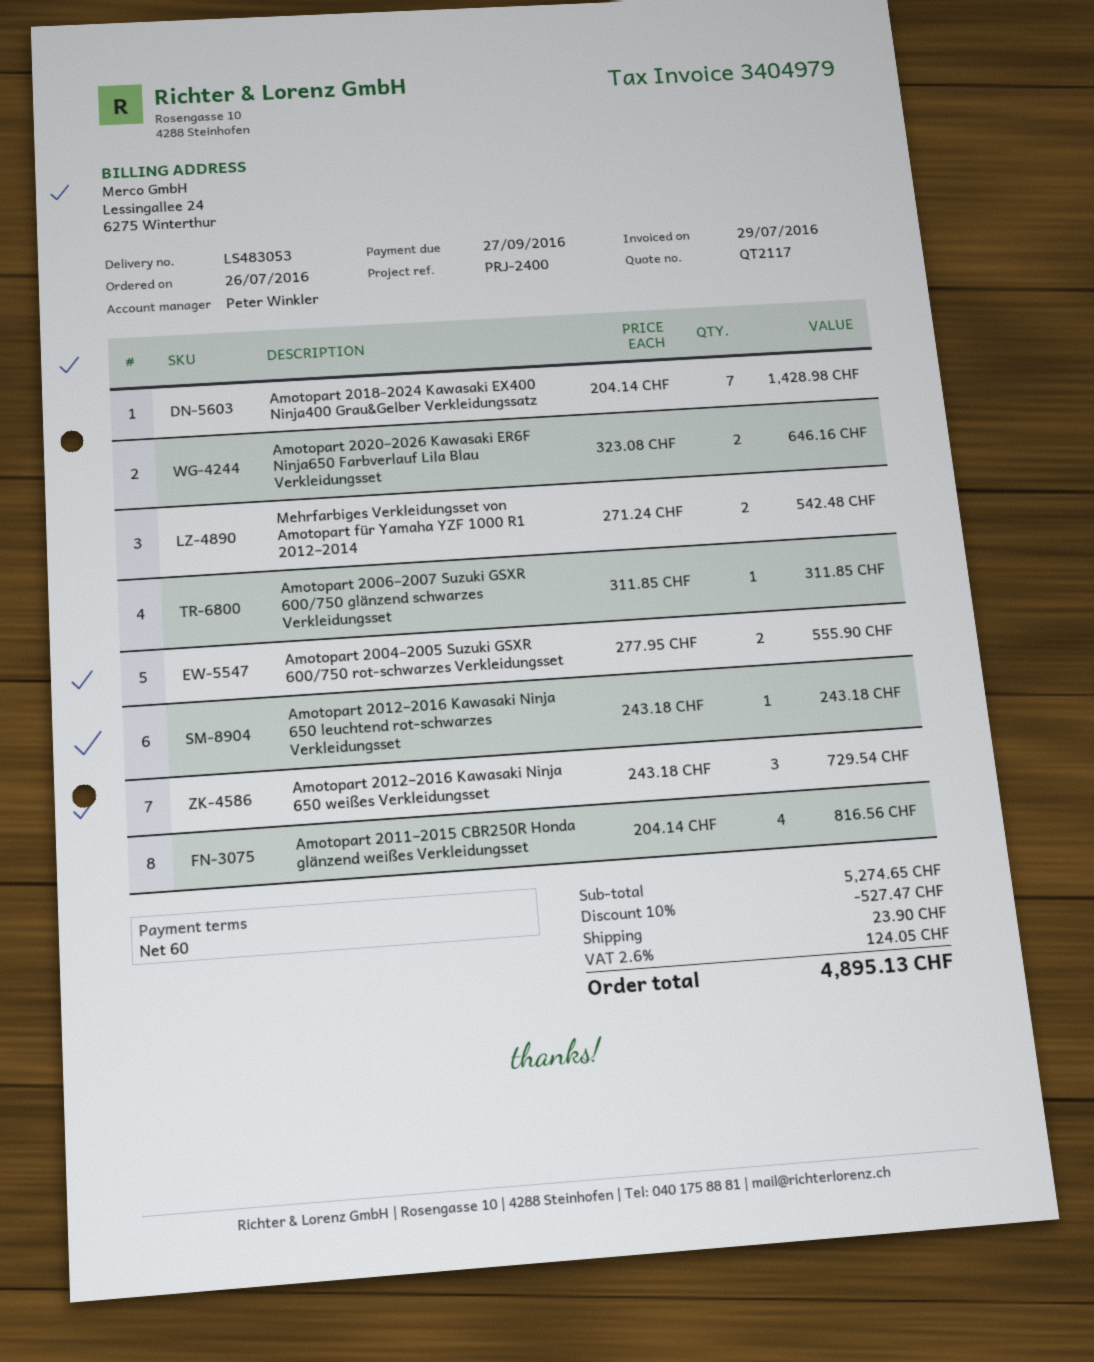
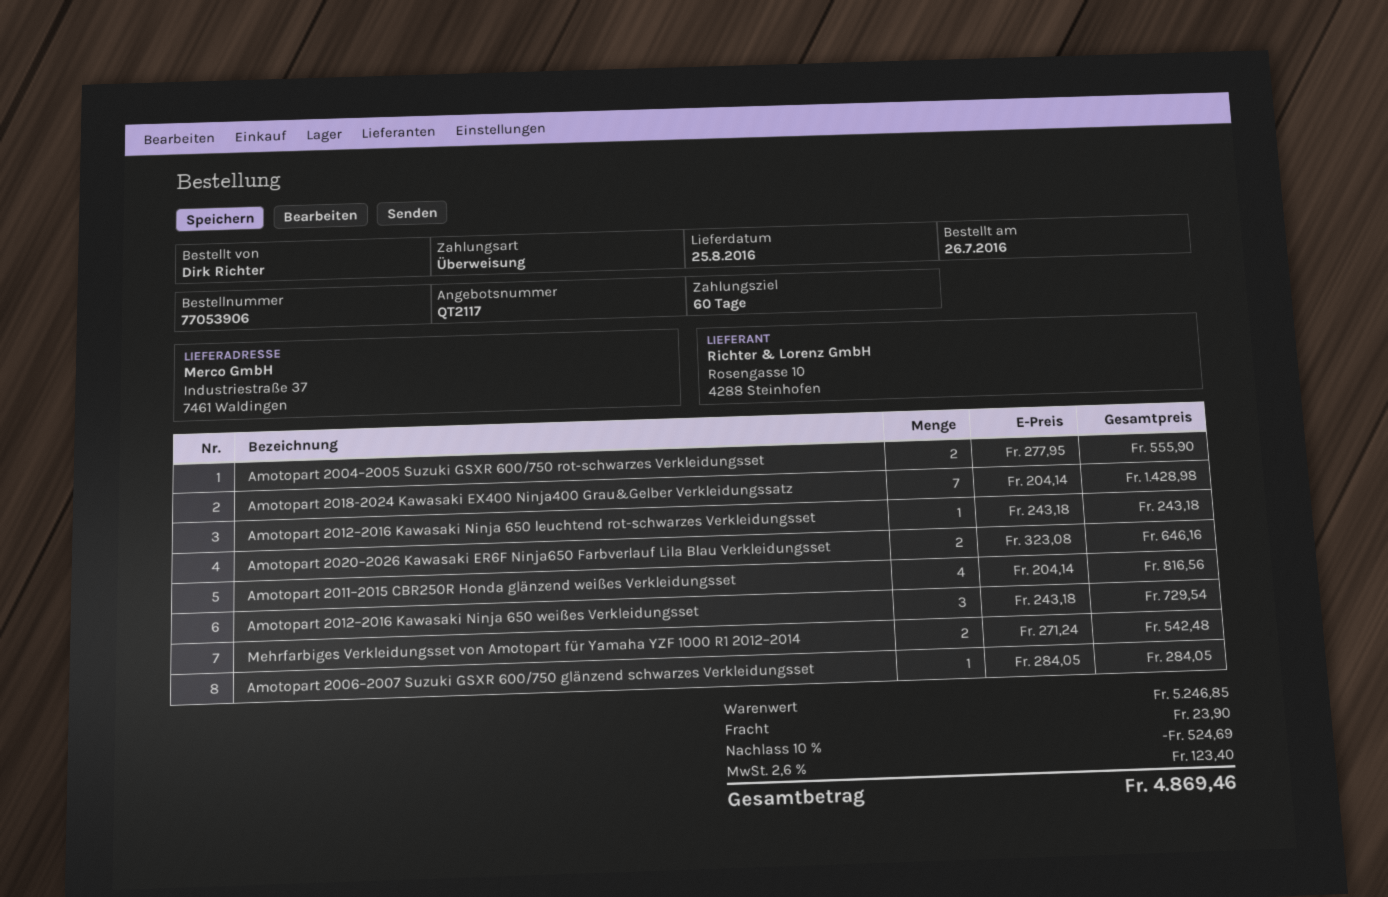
Amotopart 2006–2007 Suzuki GSXR 600/750 glänzend schwarzes Verkleidungsset: 1 x 311.85 = 311.85 -> 1 x 284.05 = 284.05
subtotal: 5274.65 -> 5246.85
discount: 10% = 527.47 -> 10% = 524.69
tax: 2.6% = 124.05 -> 2.6% = 123.40
total: 4895.13 -> 4869.46

